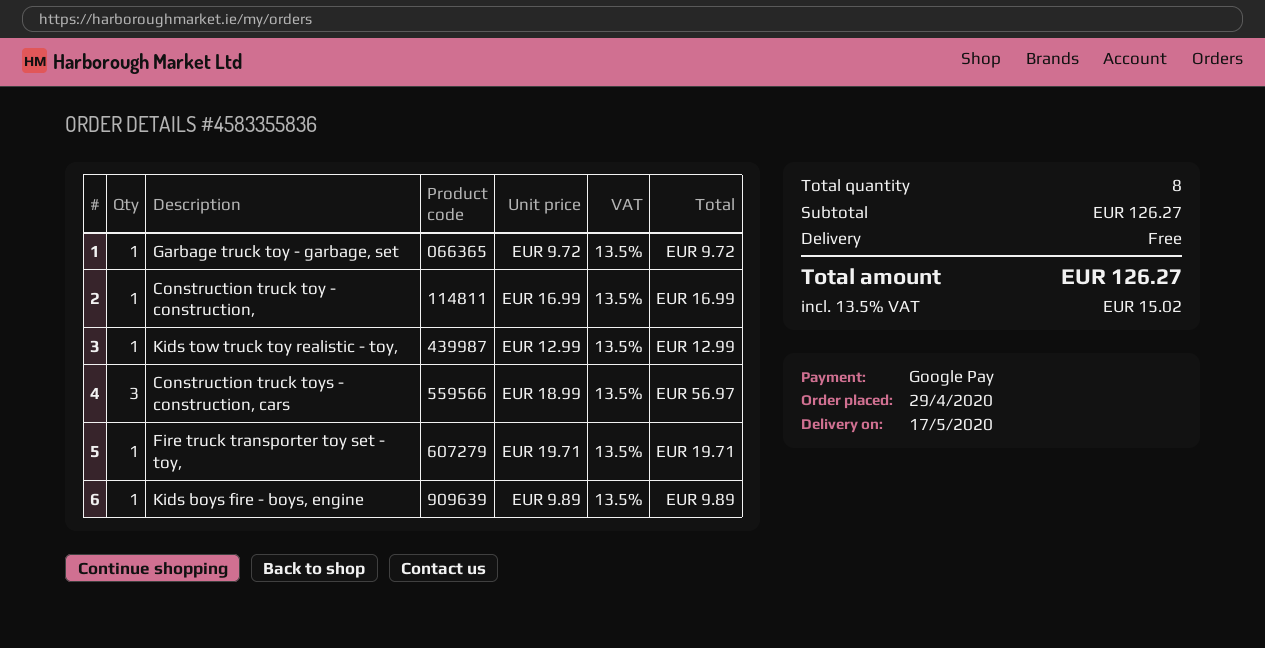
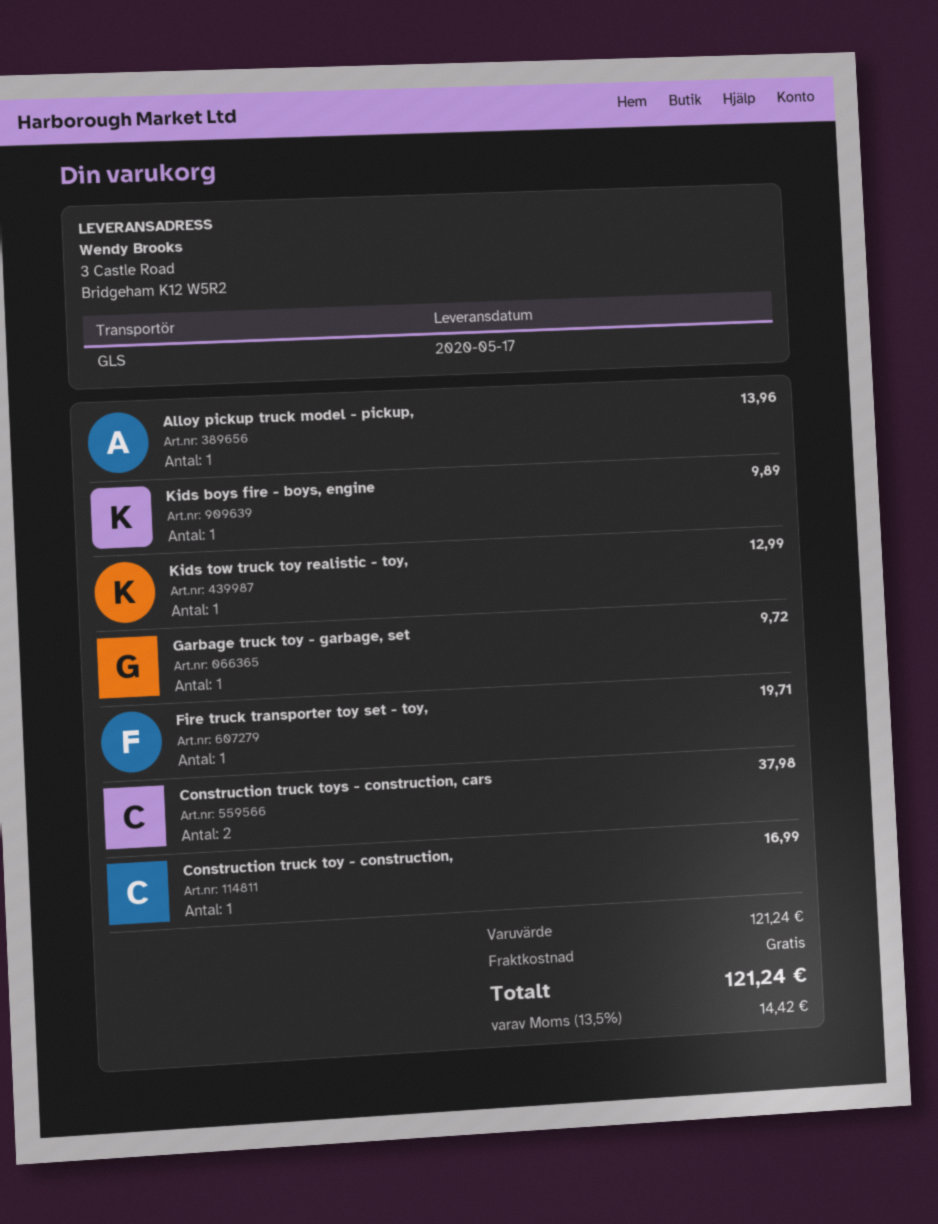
Construction truck toys - construction, cars: 3 for 56.97 -> 2 for 37.98
Alloy pickup truck model - pickup,: none -> 1 for 13.96
subtotal: 126.27 -> 121.24
tax: 13.5% = 15.02 -> 13.5% = 14.42
total: 126.27 -> 121.24

